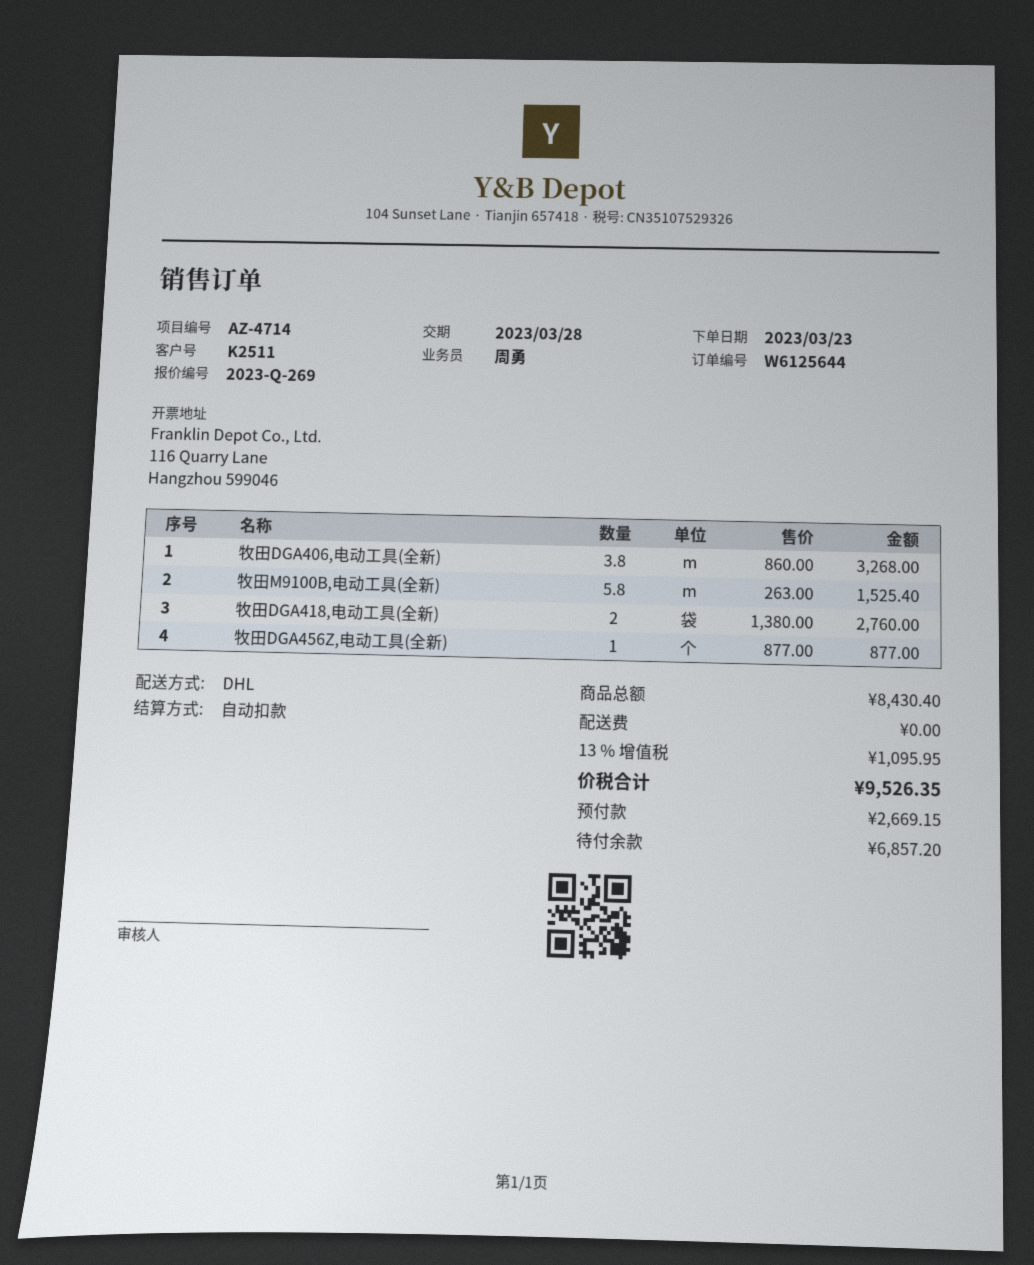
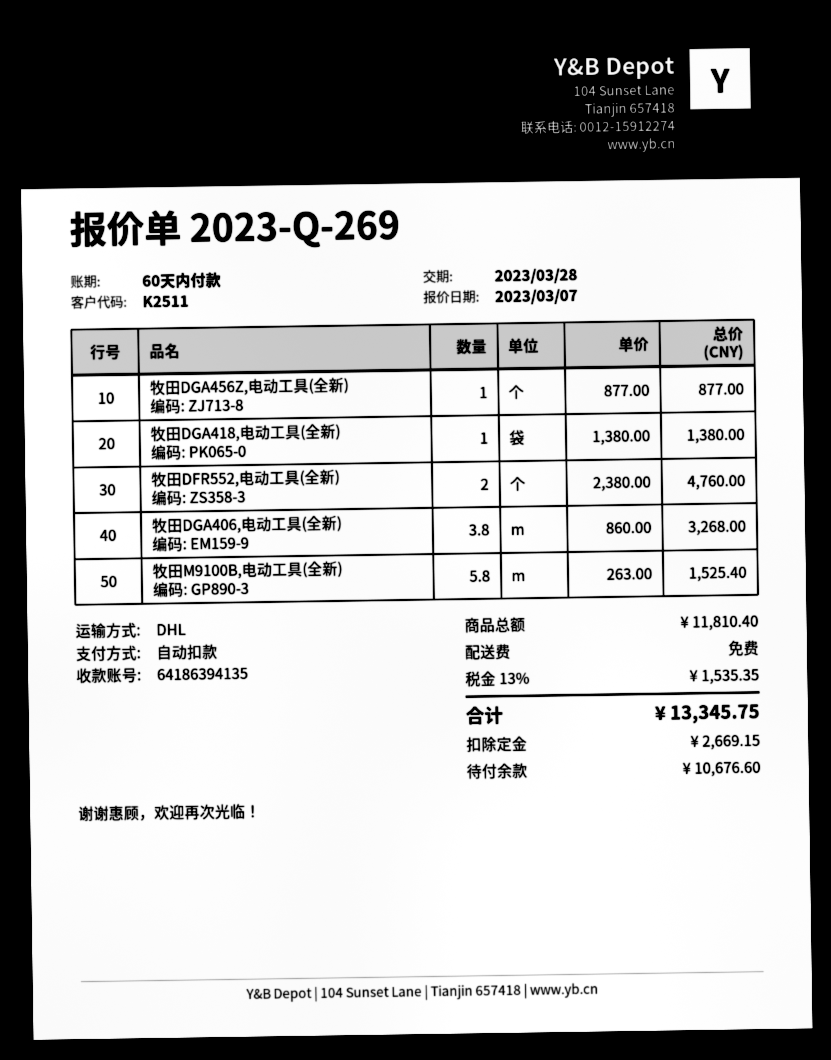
牧田DGA418,电动工具(全新): 2 x 1380.00 = 2760.00 -> 1 x 1380.00 = 1380.00
牧田DFR552,电动工具(全新): none -> 2 x 2380.00 = 4760.00
subtotal: 8430.40 -> 11810.40
tax: 13% = 1095.95 -> 13% = 1535.35
total: 9526.35 -> 13345.75
balance: 6857.20 -> 10676.60

